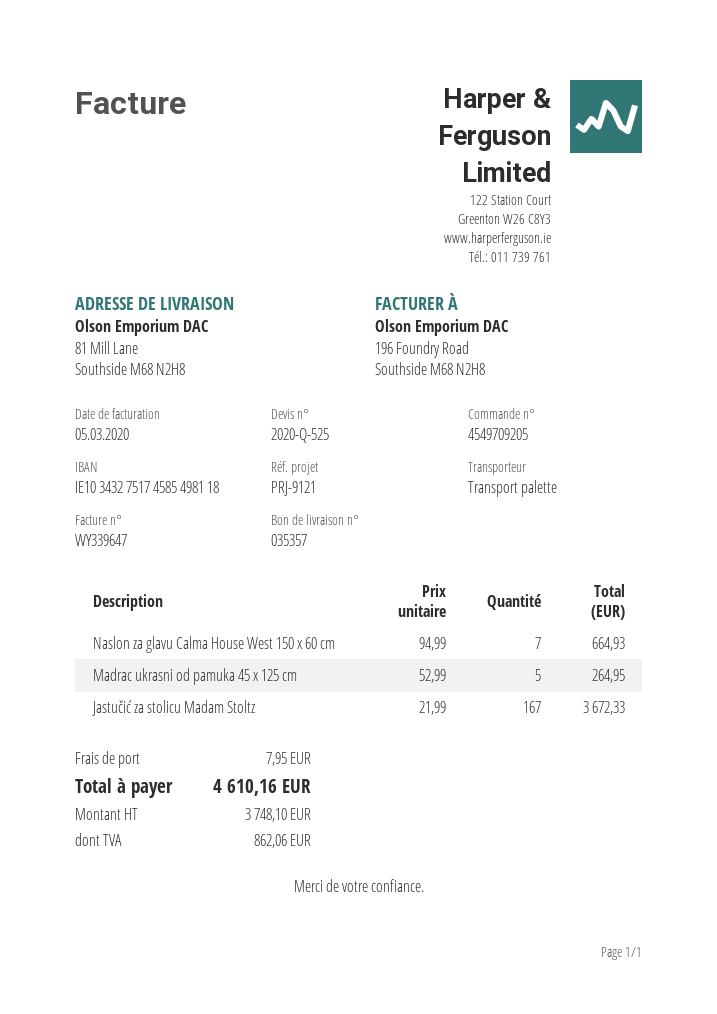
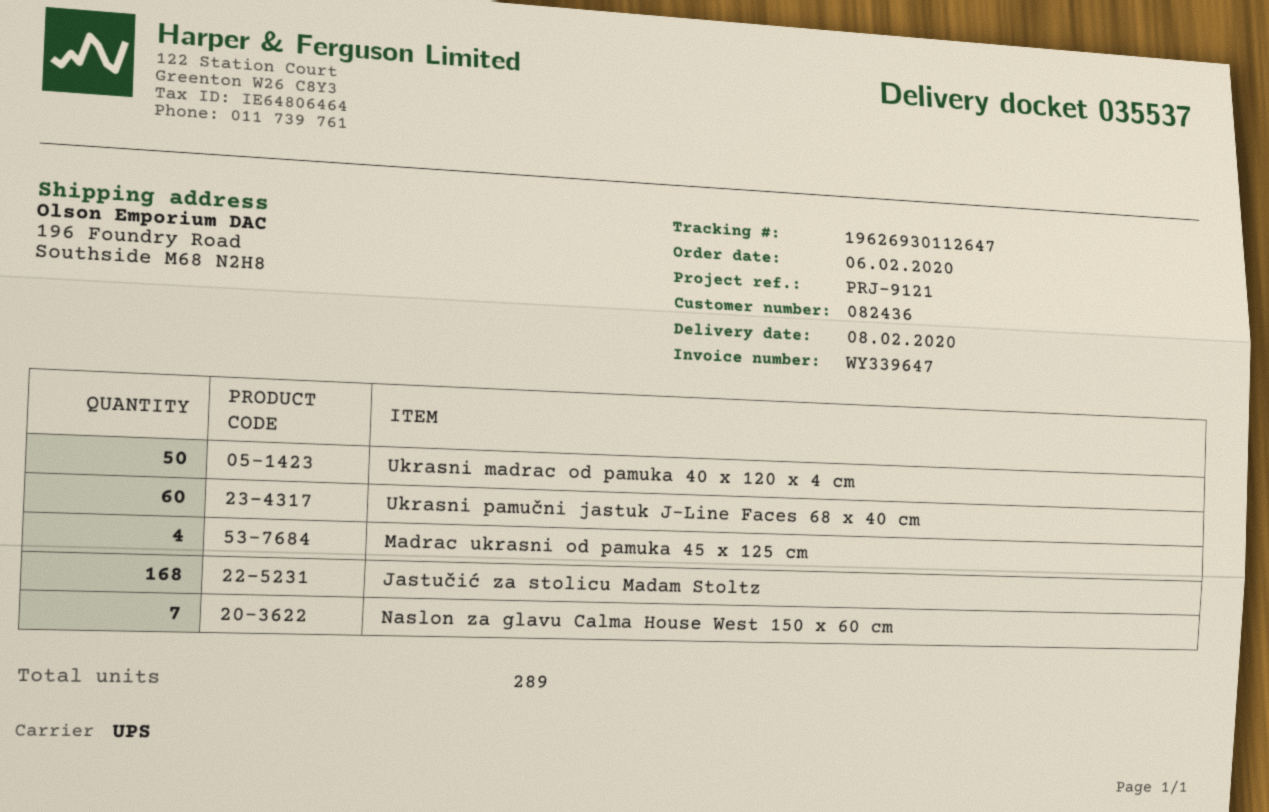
delivery note number: 035357 -> 035537
shipping method: pallet freight -> UPS
ship to: 81 Mill Lane, Southside M68 N2H8 -> 196 Foundry Road, Southside M68 N2H8
Madrac ukrasni od pamuka 45 x 125 cm: 5 -> 4
Jastučić za stolicu Madam Stoltz: 167 -> 168
Ukrasni madrac od pamuka 40 x 120 x 4 cm: none -> 50
Ukrasni pamučni jastuk J-Line Faces 68 x 40 cm: none -> 60

